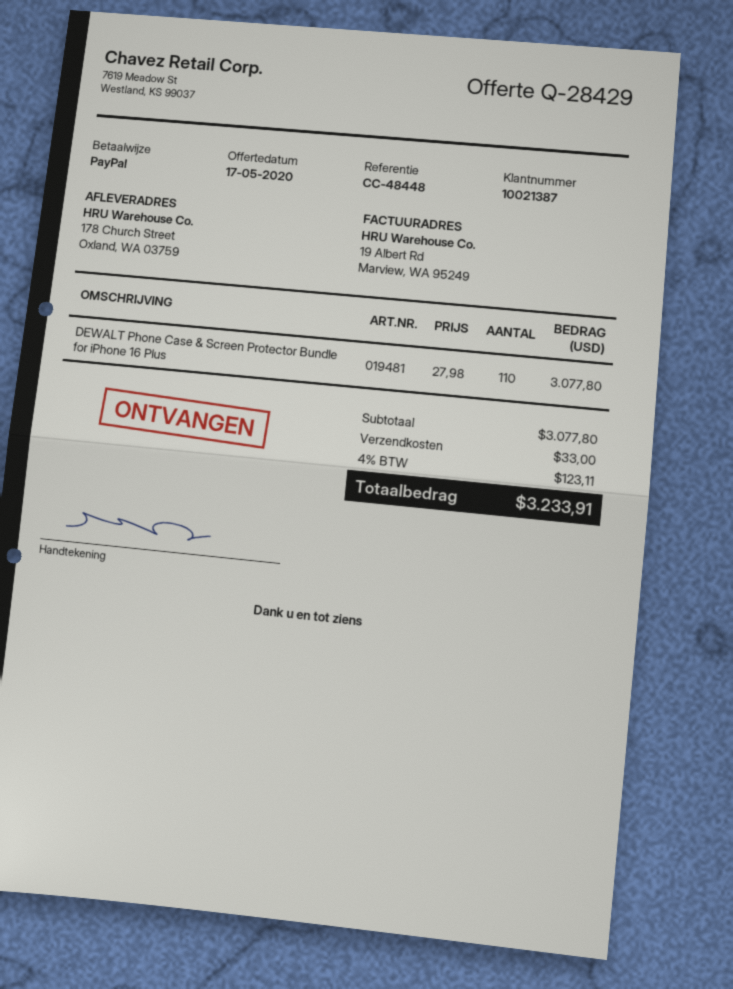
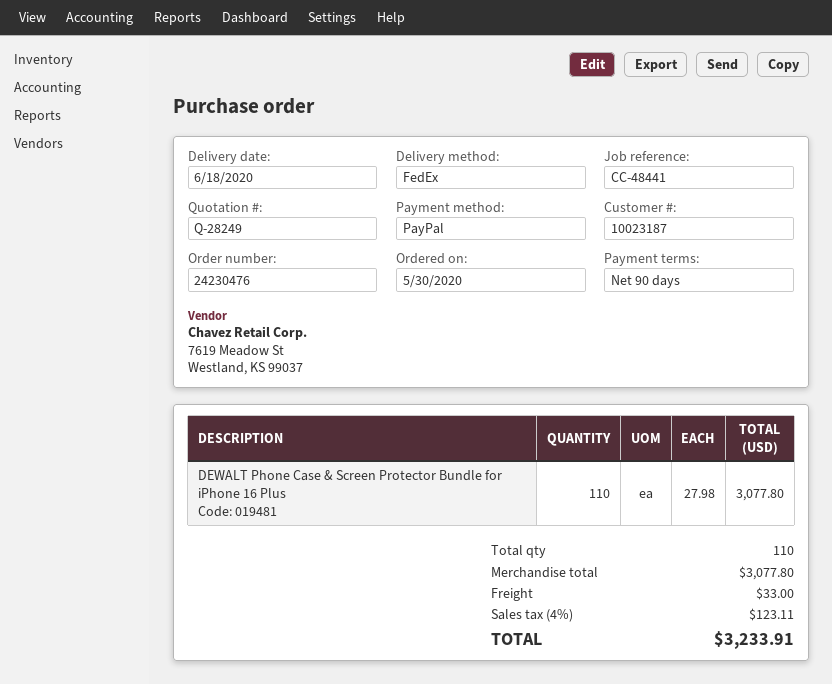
quote number: Q-28429 -> Q-28249
customer number: 10021387 -> 10023187
reference: CC-48448 -> CC-48441

